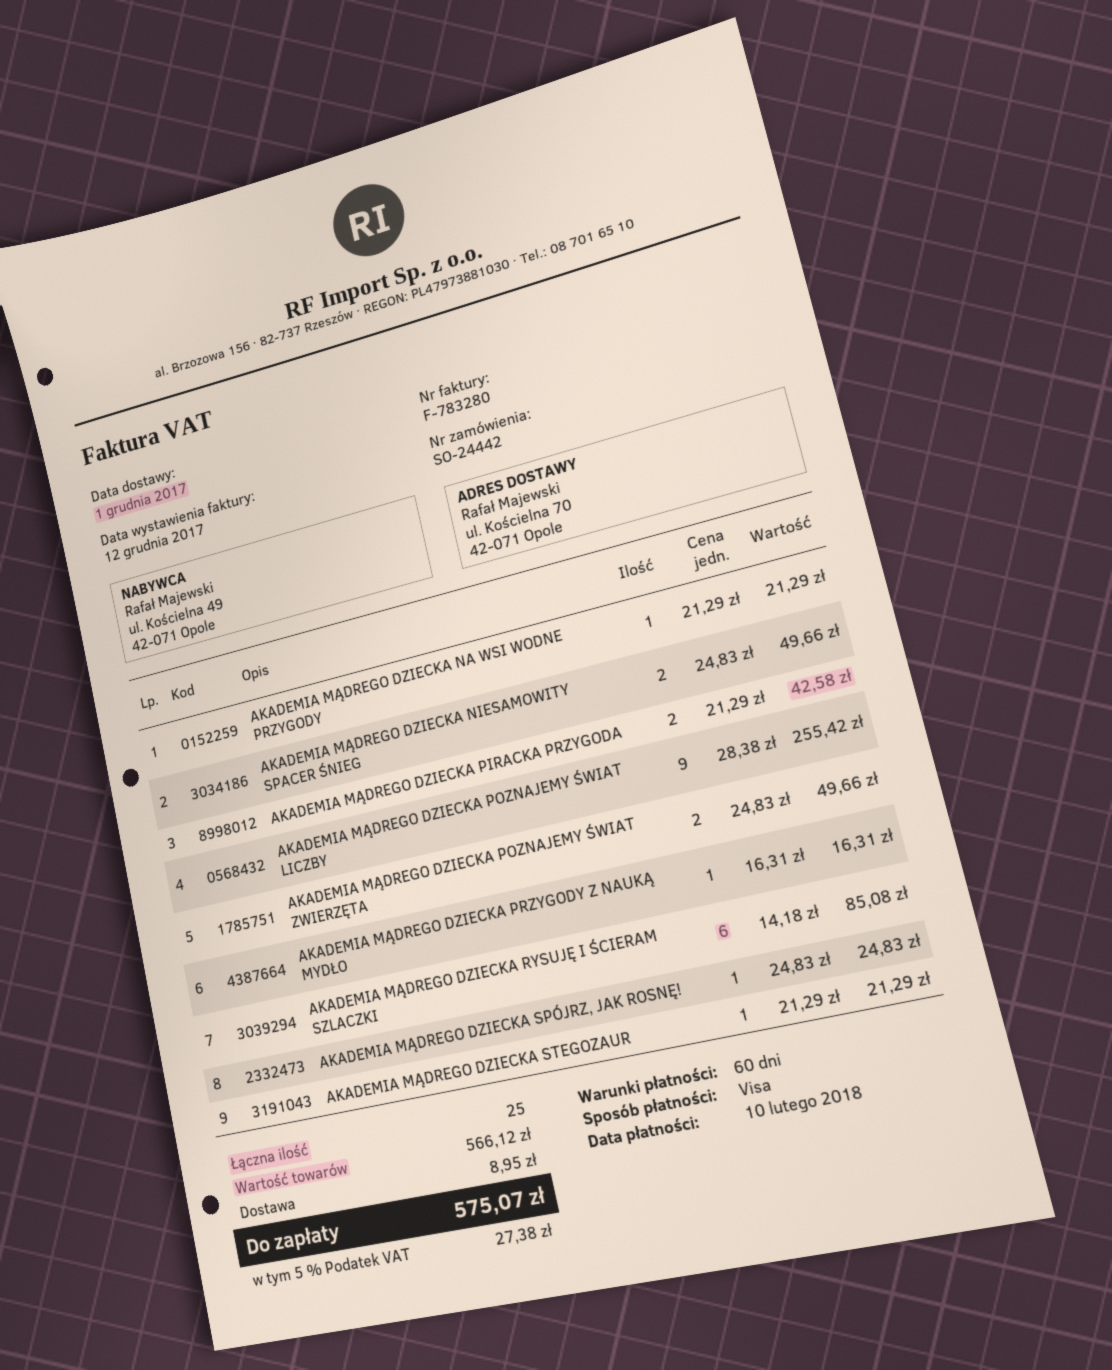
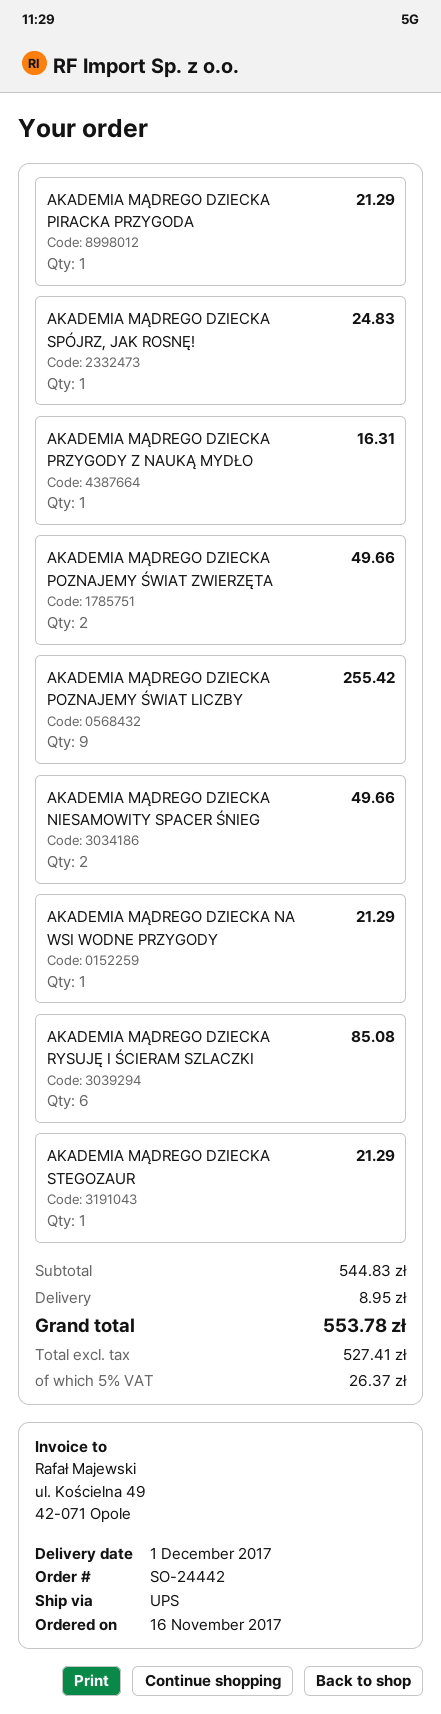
AKADEMIA MĄDREGO DZIECKA PIRACKA PRZYGODA: 2 for 42.58 -> 1 for 21.29
subtotal: 566.12 -> 544.83
tax: 5% = 27.38 -> 5% = 26.37
total: 575.07 -> 553.78

